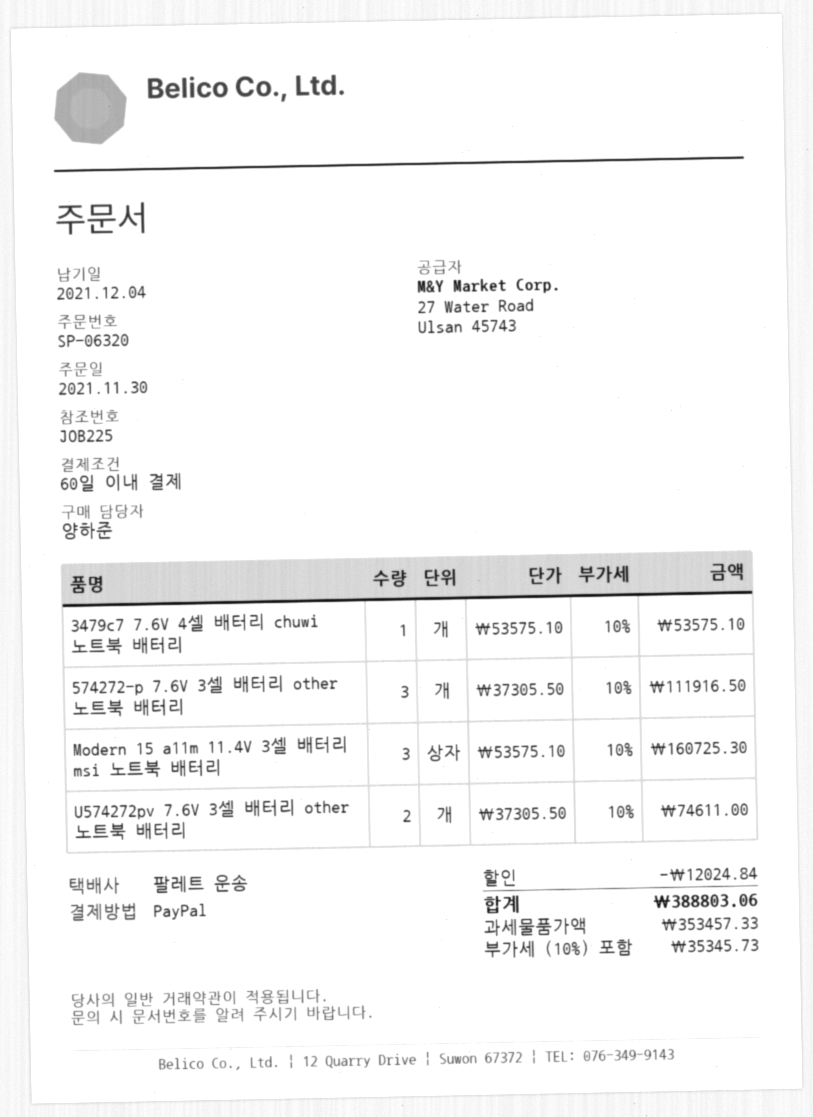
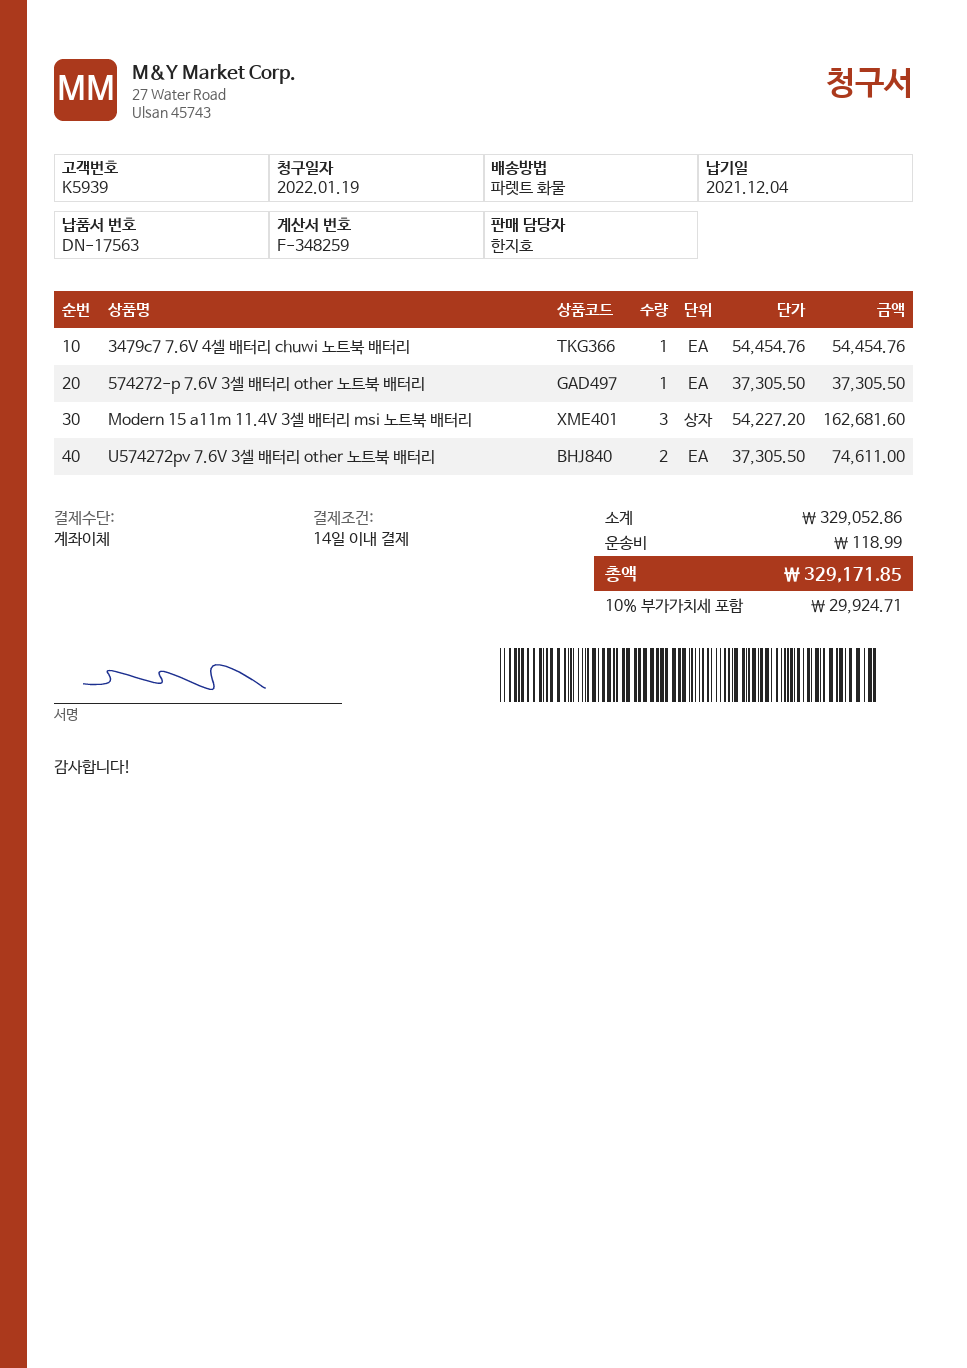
payment terms: 60 days -> 14 days
payment method: PayPal -> bank transfer
3479c7 7.6V 4셀 배터리 chuwi 노트북 배터리: 1 x 53575.10 = 53575.10 -> 1 x 54454.76 = 54454.76
574272-p 7.6V 3셀 배터리 other 노트북 배터리: 3 x 37305.50 = 111916.50 -> 1 x 37305.50 = 37305.50
Modern 15 a11m 11.4V 3셀 배터리 msi 노트북 배터리: 3 x 53575.10 = 160725.30 -> 3 x 54227.20 = 162681.60
discount: 12024.84 -> none
shipping: none -> 118.99
tax: 10% = 35345.73 -> 10% = 29924.71
total: 388803.06 -> 329171.85

